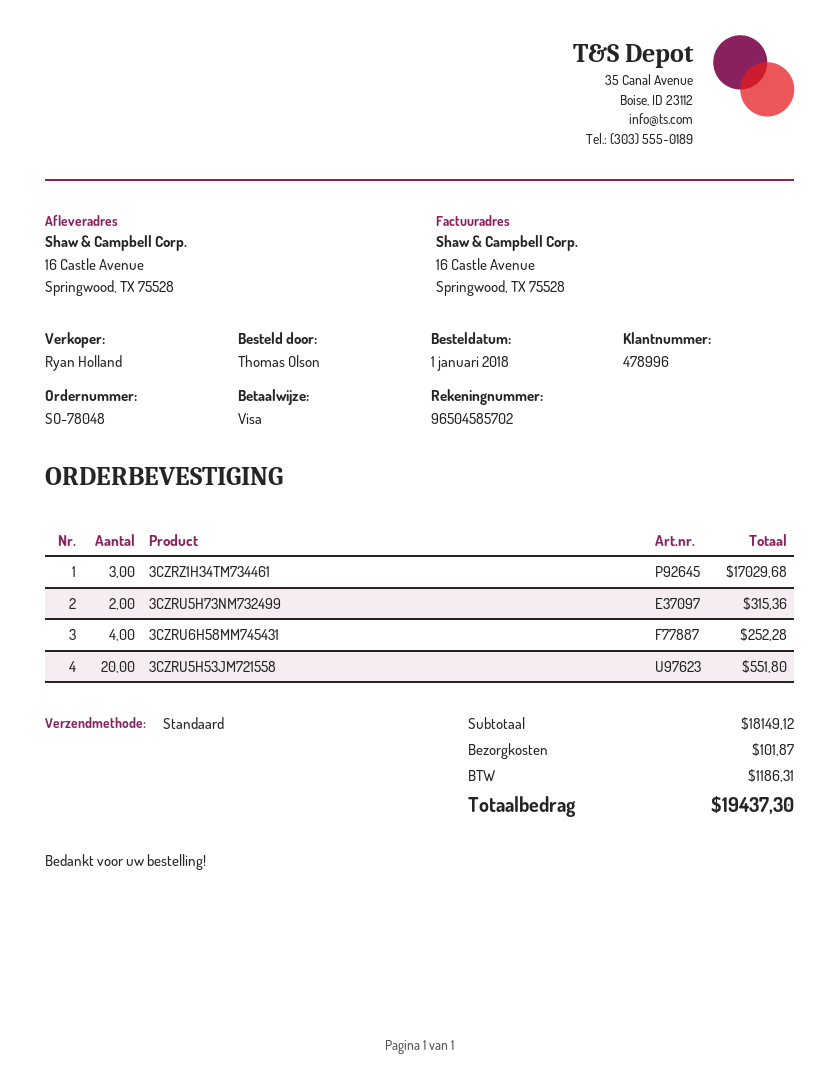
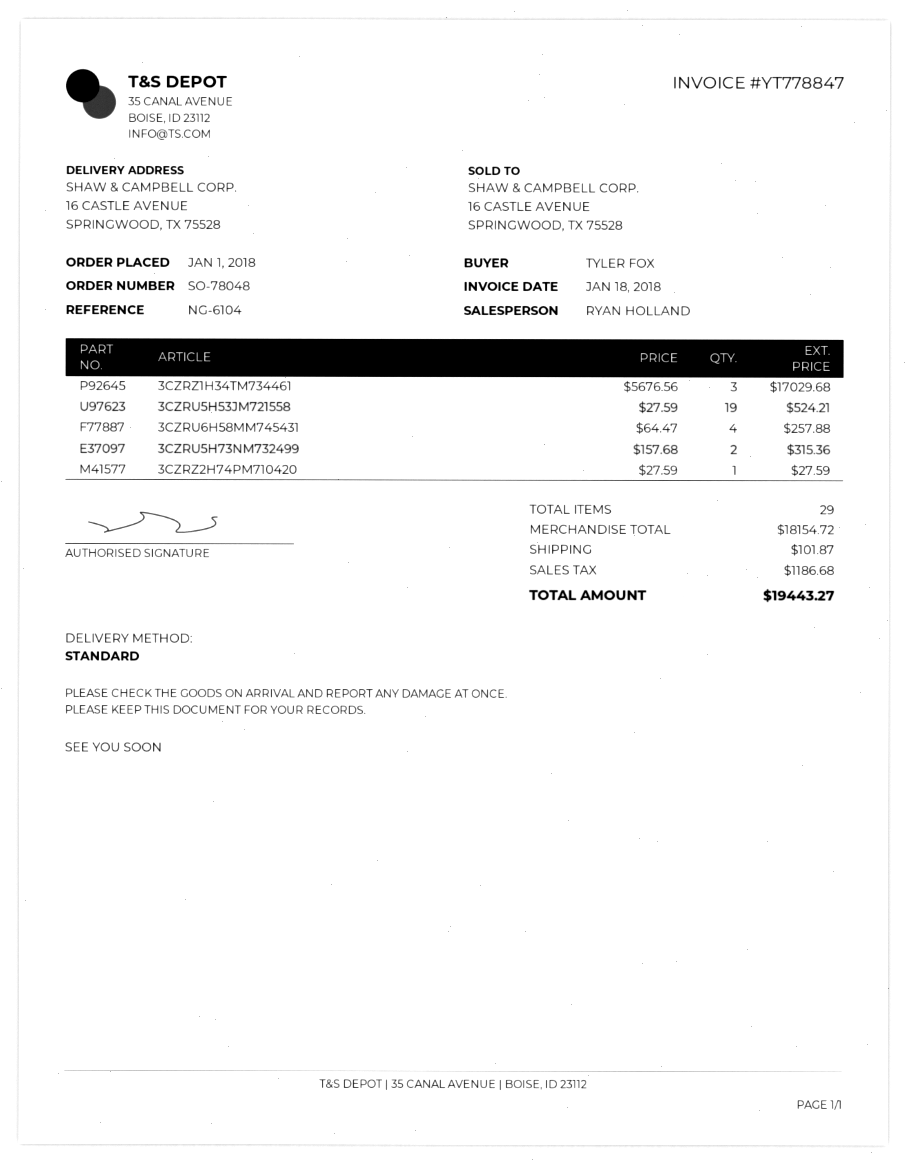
ordered by: Thomas Olson -> TYLER FOX
3CZRU6H58MM745431: 4 for 252.28 -> 4 for 257.88
3CZRU5H53JM721558: 20 for 551.80 -> 19 for 524.21
3CZRZ2H74PM710420: none -> 1 for 27.59
subtotal: 18149.12 -> 18154.72
tax: 1186.31 -> 1186.68
total: 19437.30 -> 19443.27

